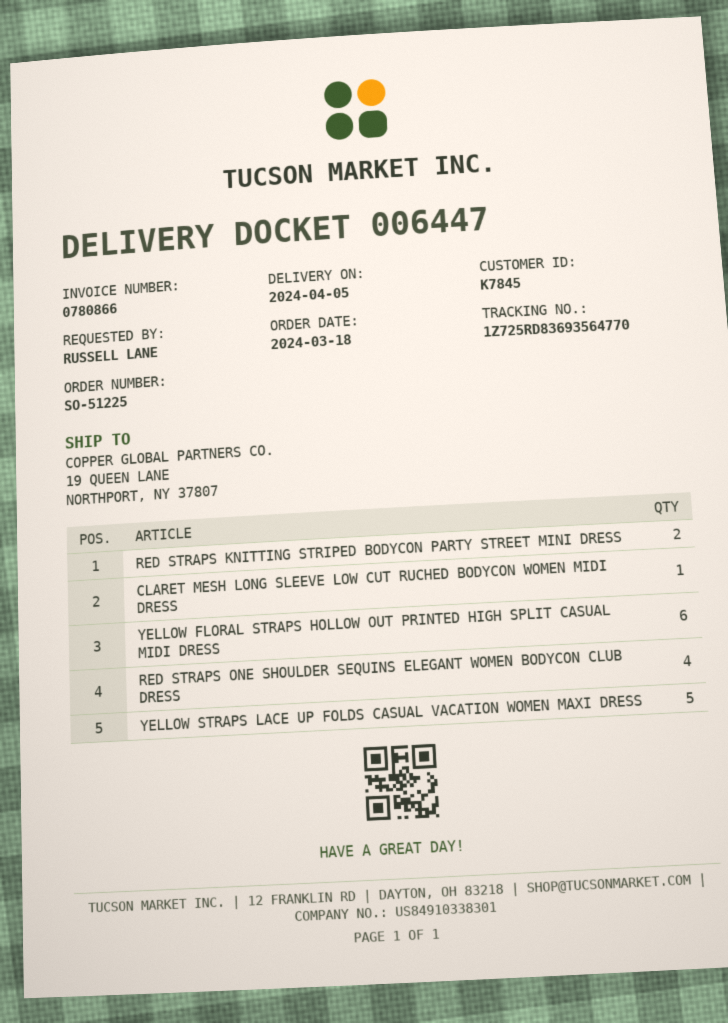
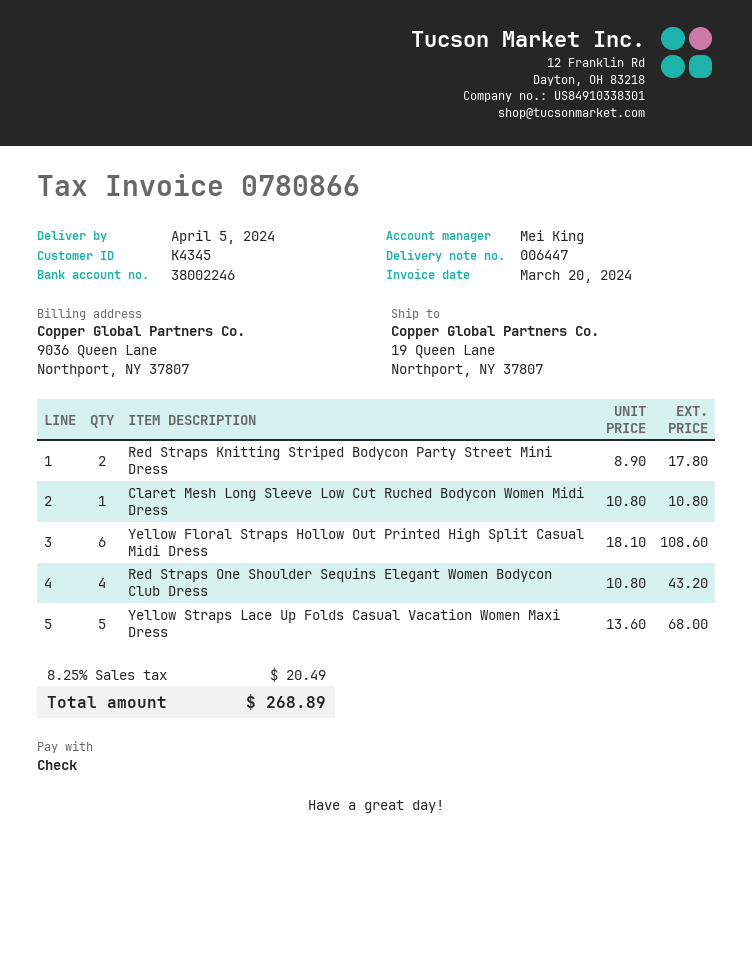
customer number: K7845 -> K4345

